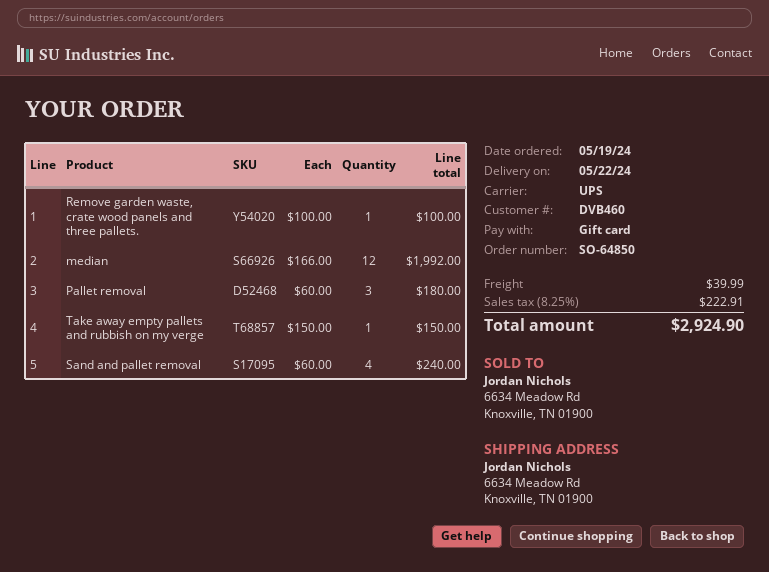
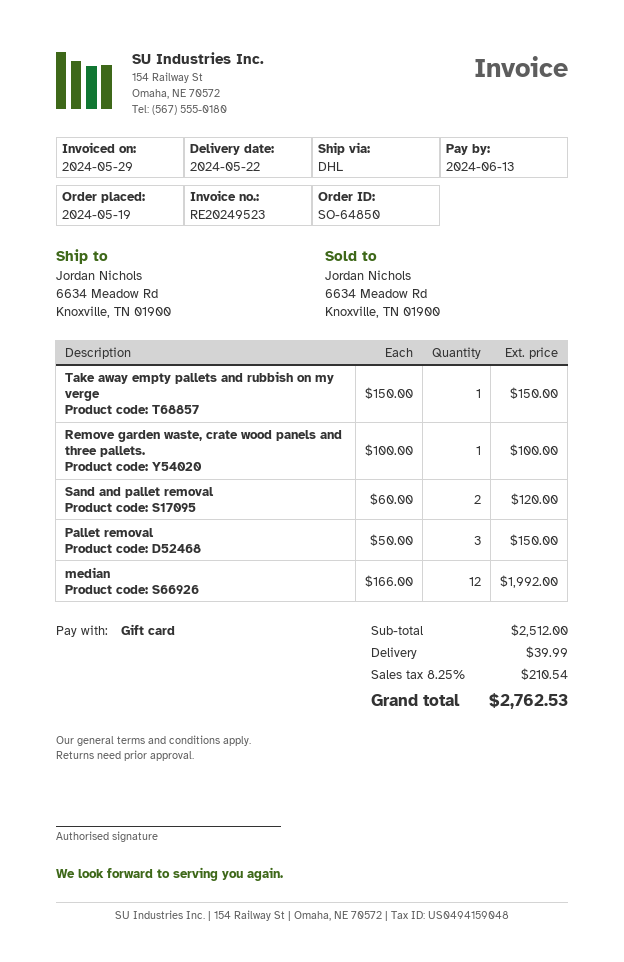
shipping method: UPS -> DHL
Pallet removal: 3 x 60.00 = 180.00 -> 3 x 50.00 = 150.00
Sand and pallet removal: 4 x 60.00 = 240.00 -> 2 x 60.00 = 120.00
tax: 8.25% = 222.91 -> 8.25% = 210.54
total: 2924.90 -> 2762.53

